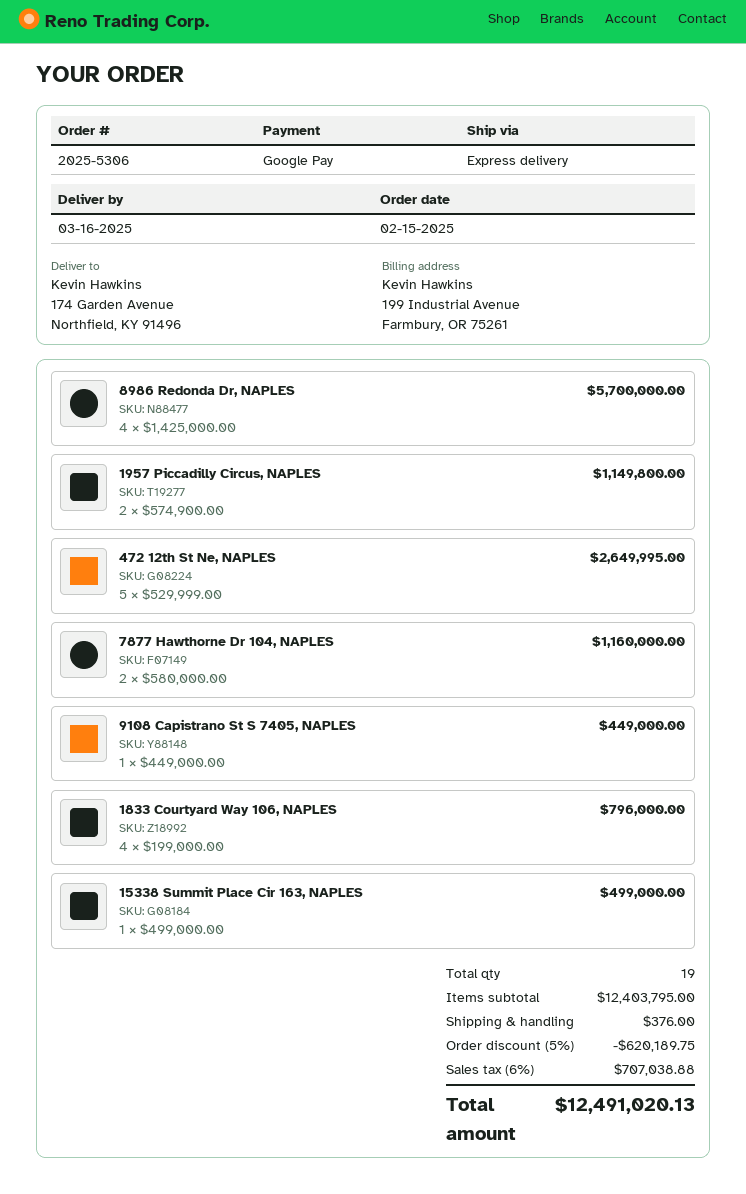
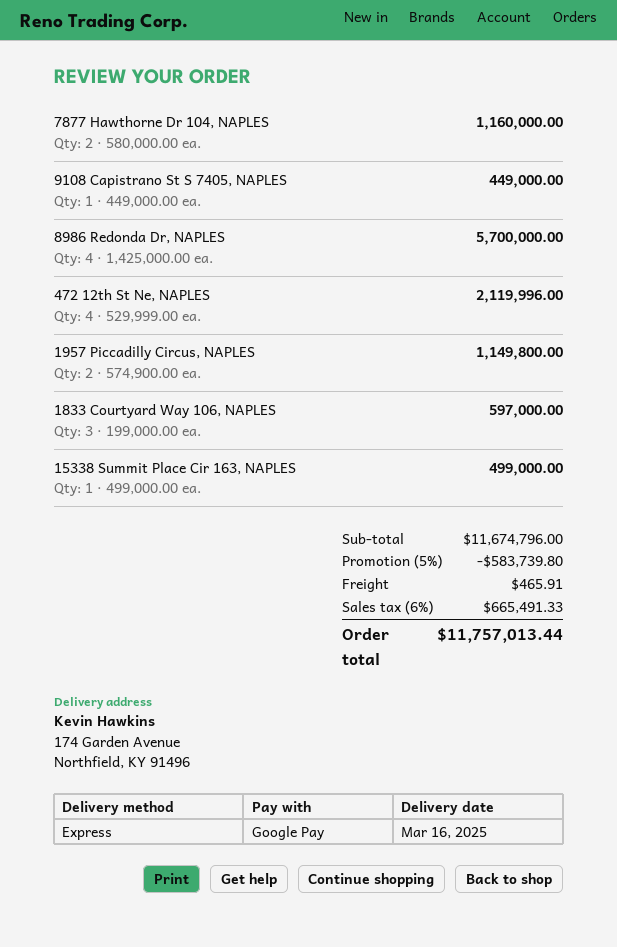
472 12th St Ne, NAPLES: 5 x 529999.00 = 2649995.00 -> 4 x 529999.00 = 2119996.00
1833 Courtyard Way 106, NAPLES: 4 x 199000.00 = 796000.00 -> 3 x 199000.00 = 597000.00
subtotal: 12403795.00 -> 11674796.00
discount: 5% = 620189.75 -> 5% = 583739.80
shipping: 376.00 -> 465.91
tax: 6% = 707038.88 -> 6% = 665491.33
total: 12491020.13 -> 11757013.44

